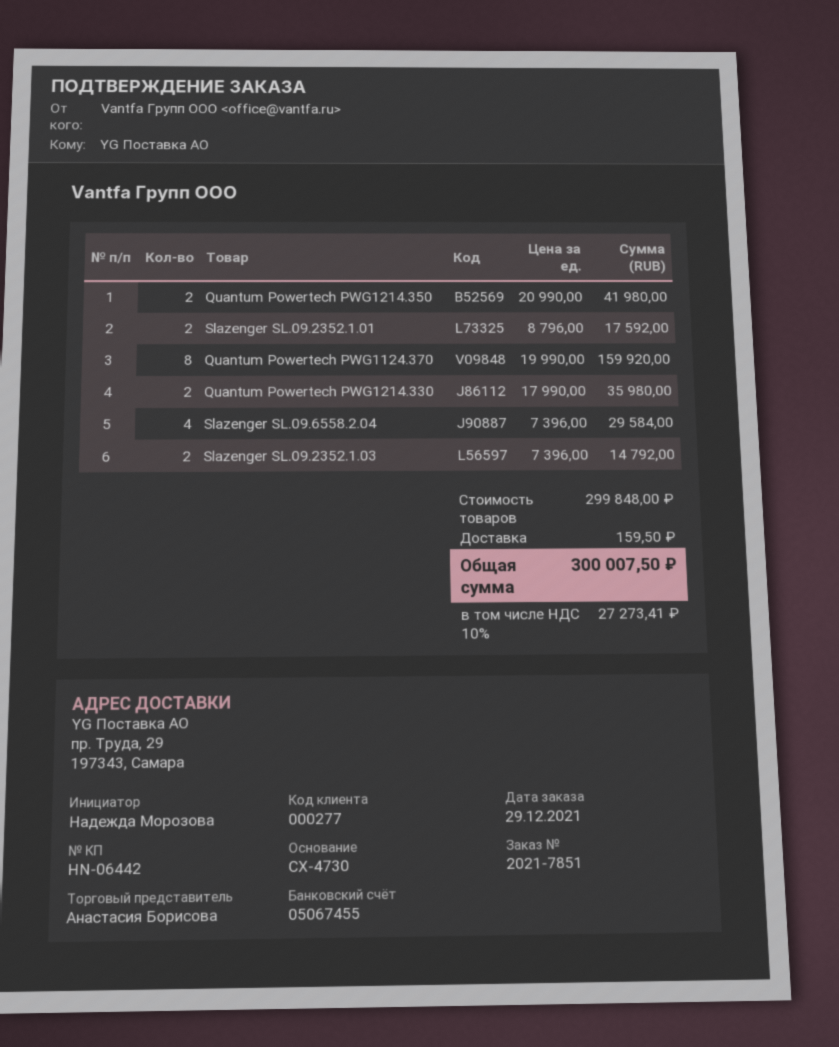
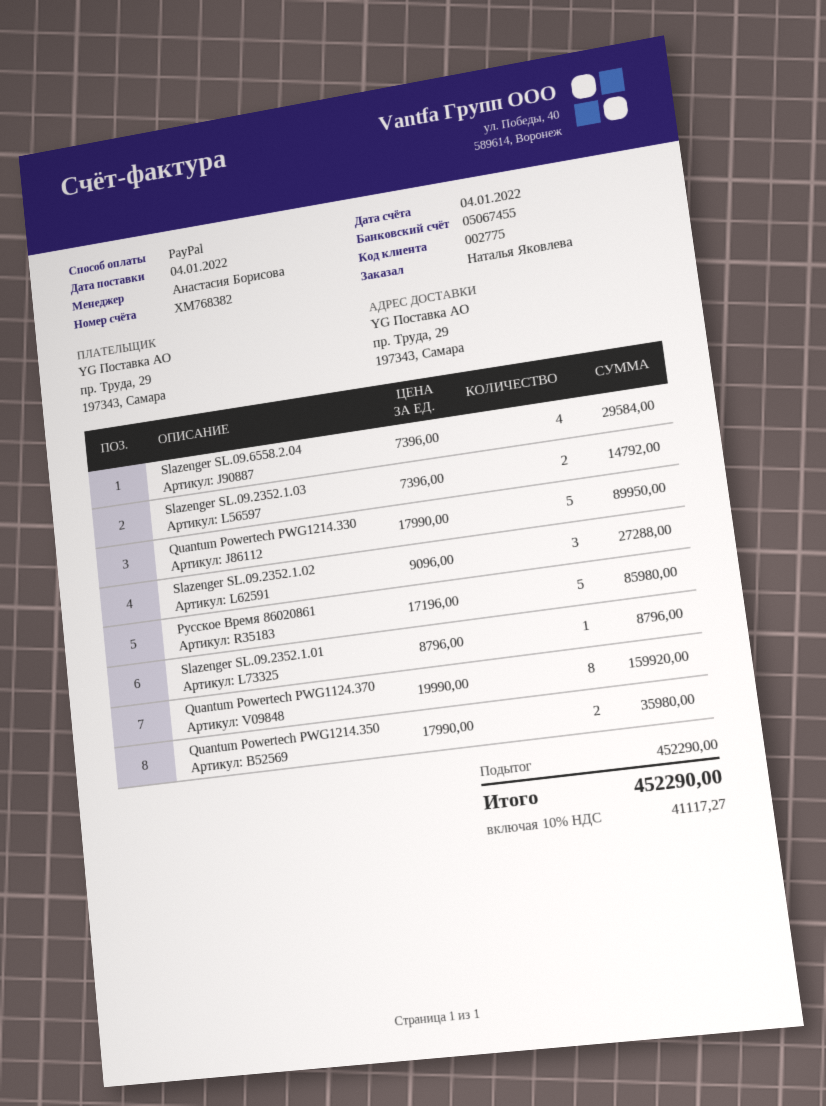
customer number: 000277 -> 002775
ordered by: Надежда Морозова -> Наталья Яковлева
Quantum Powertech PWG1214.350: 2 x 20990.00 = 41980.00 -> 2 x 17990.00 = 35980.00
Slazenger SL.09.2352.1.01: 2 x 8796.00 = 17592.00 -> 1 x 8796.00 = 8796.00
Quantum Powertech PWG1214.330: 2 x 17990.00 = 35980.00 -> 5 x 17990.00 = 89950.00
Slazenger SL.09.2352.1.02: none -> 3 x 9096.00 = 27288.00
Русское Время 86020861: none -> 5 x 17196.00 = 85980.00
subtotal: 299848.00 -> 452290.00
shipping: 159.50 -> none
tax: 10% = 27273.41 -> 10% = 41117.27
total: 300007.50 -> 452290.00

